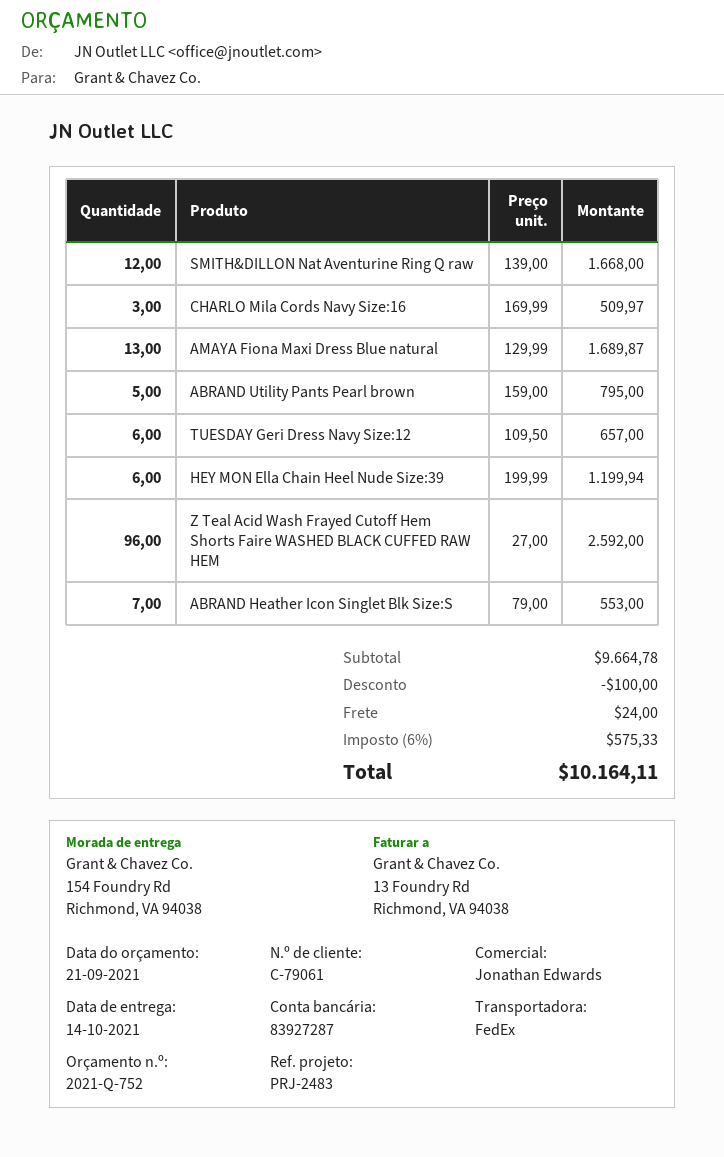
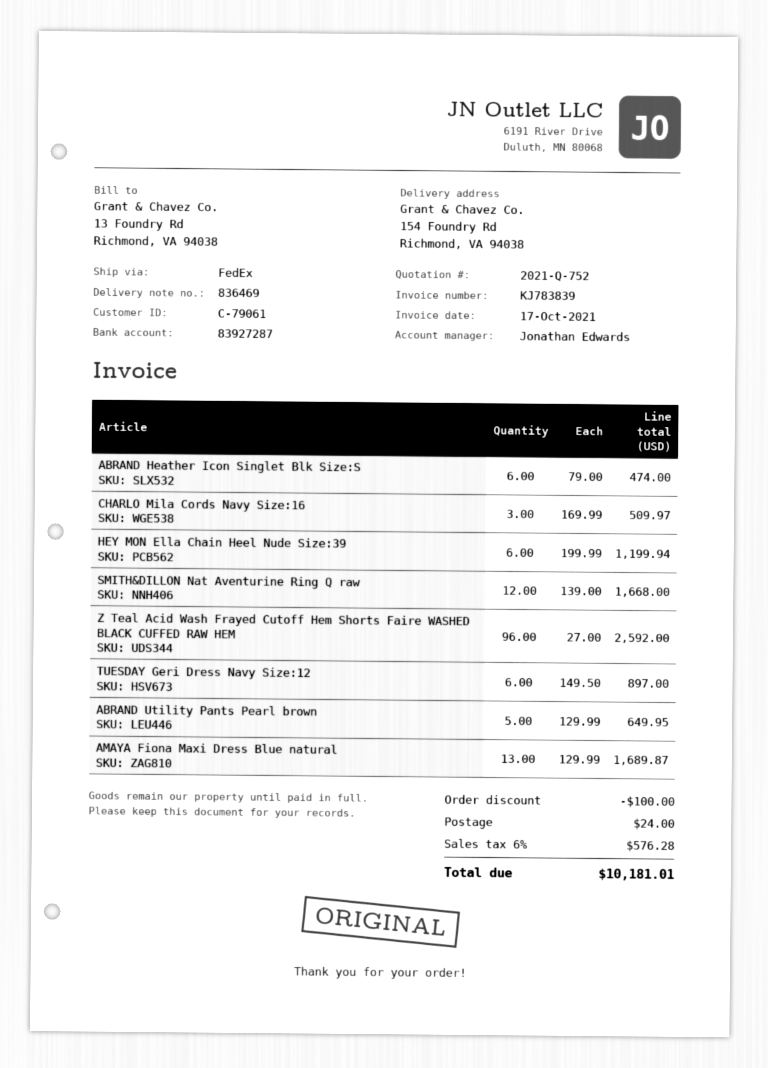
ABRAND Utility Pants Pearl brown: 5 x 159.00 = 795.00 -> 5 x 129.99 = 649.95
TUESDAY Geri Dress Navy Size:12: 6 x 109.50 = 657.00 -> 6 x 149.50 = 897.00
ABRAND Heather Icon Singlet Blk Size:S: 7 x 79.00 = 553.00 -> 6 x 79.00 = 474.00
tax: 6% = 575.33 -> 6% = 576.28
total: 10164.11 -> 10181.01

